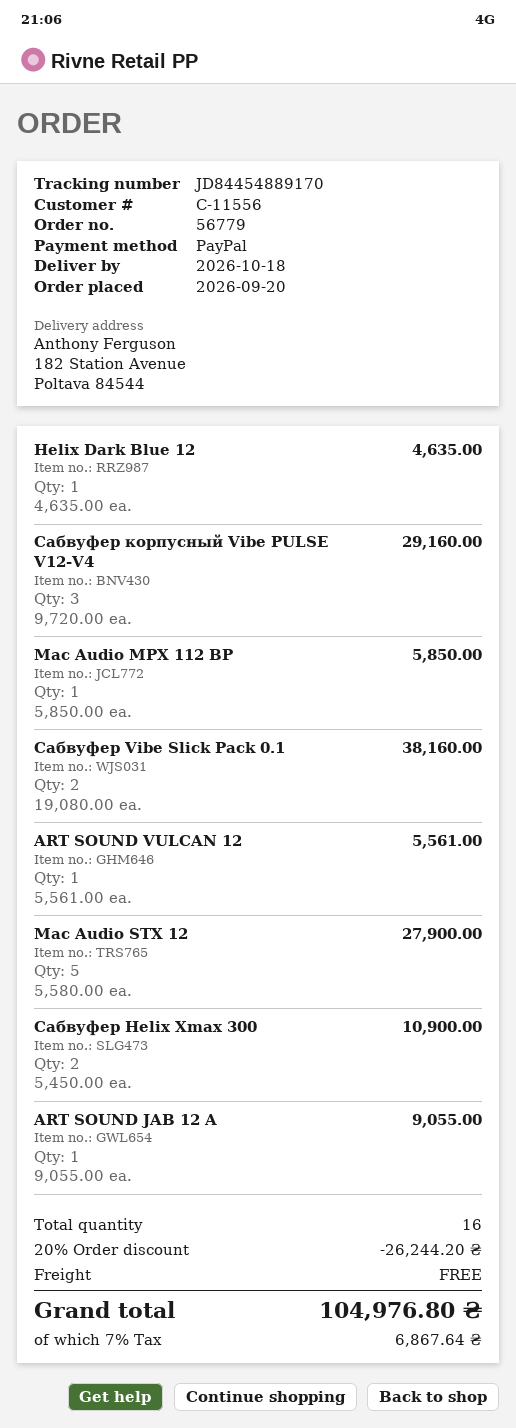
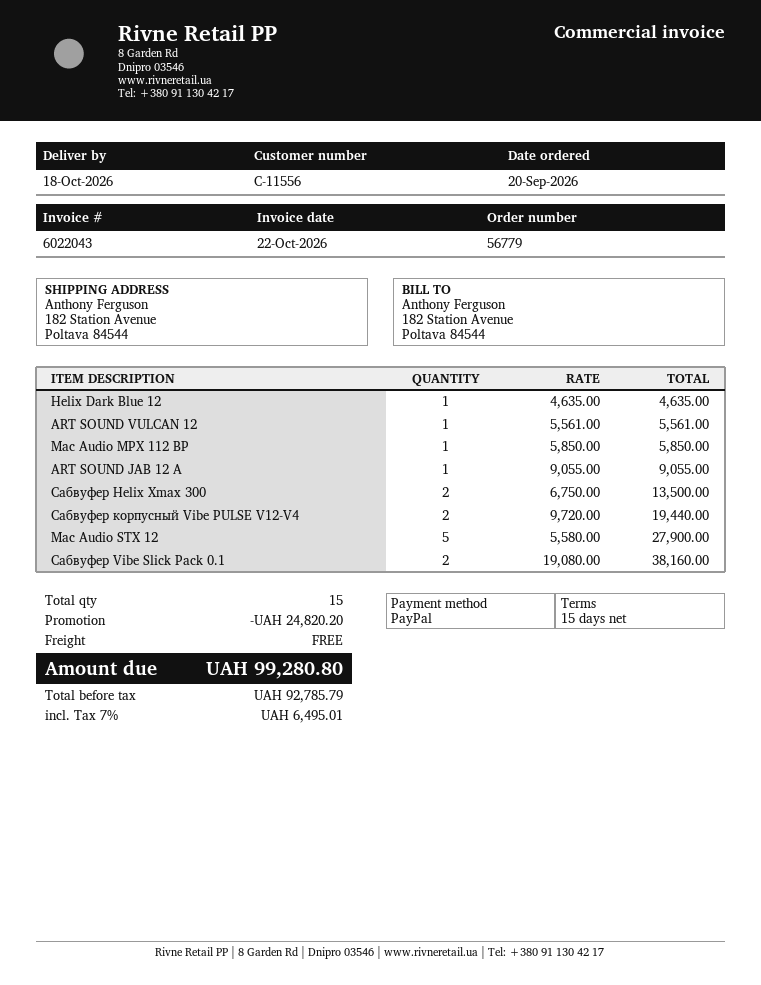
Сабвуфер корпусный Vibe PULSE V12-V4: 3 x 9720.00 = 29160.00 -> 2 x 9720.00 = 19440.00
Сабвуфер Helix Xmax 300: 2 x 5450.00 = 10900.00 -> 2 x 6750.00 = 13500.00
total quantity: 16 -> 15
discount: 26244.20 -> 24820.20
tax: 7% = 6867.64 -> 7% = 6495.01
total: 104976.80 -> 99280.80

